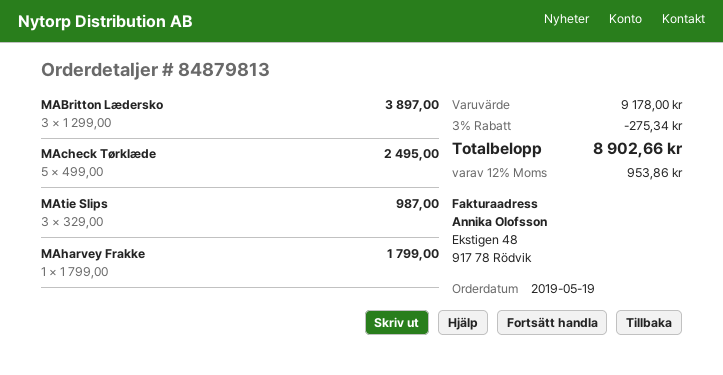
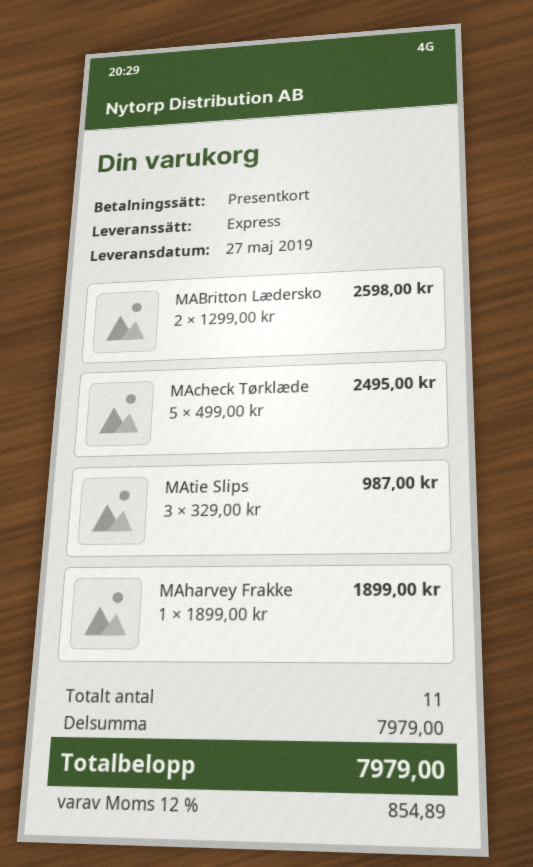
MABritton Lædersko: 3 x 1299.00 = 3897.00 -> 2 x 1299.00 = 2598.00
MAharvey Frakke: 1 x 1799.00 = 1799.00 -> 1 x 1899.00 = 1899.00
subtotal: 9178.00 -> 7979.00
discount: 3% = 275.34 -> none
tax: 12% = 953.86 -> 12% = 854.89
total: 8902.66 -> 7979.00

